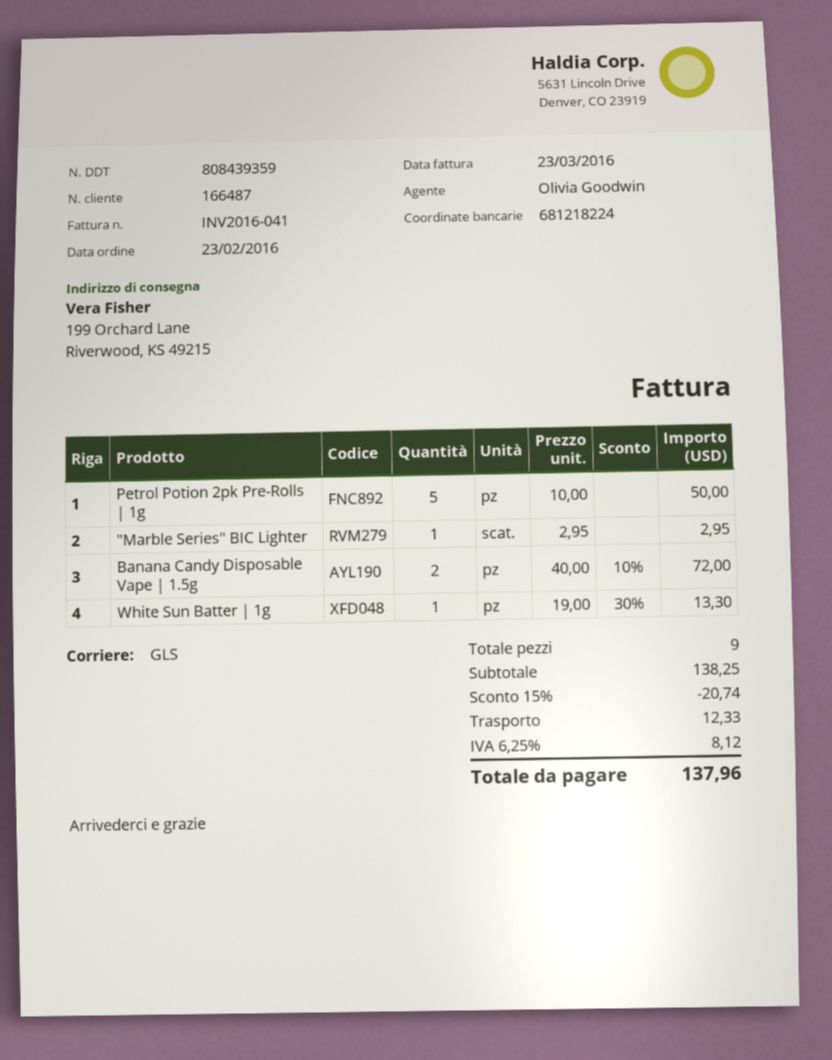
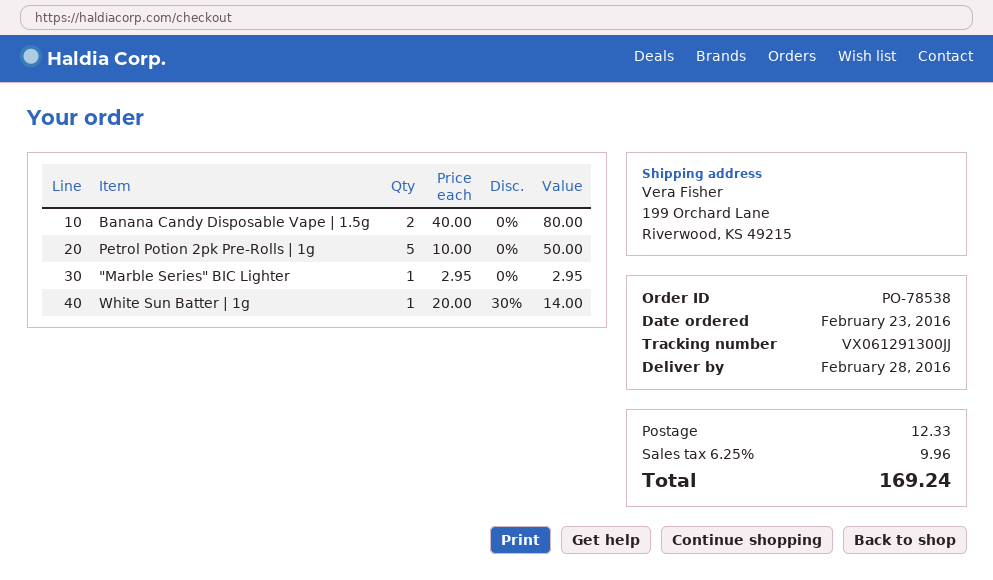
Banana Candy Disposable Vape | 1.5g: 2 x 40.00 - 10% = 72.00 -> 2 x 40.00 = 80.00
White Sun Batter | 1g: 1 x 19.00 - 30% = 13.30 -> 1 x 20.00 - 30% = 14.00
discount: 15% = 20.74 -> none
tax: 6.25% = 8.12 -> 6.25% = 9.96
total: 137.96 -> 169.24

